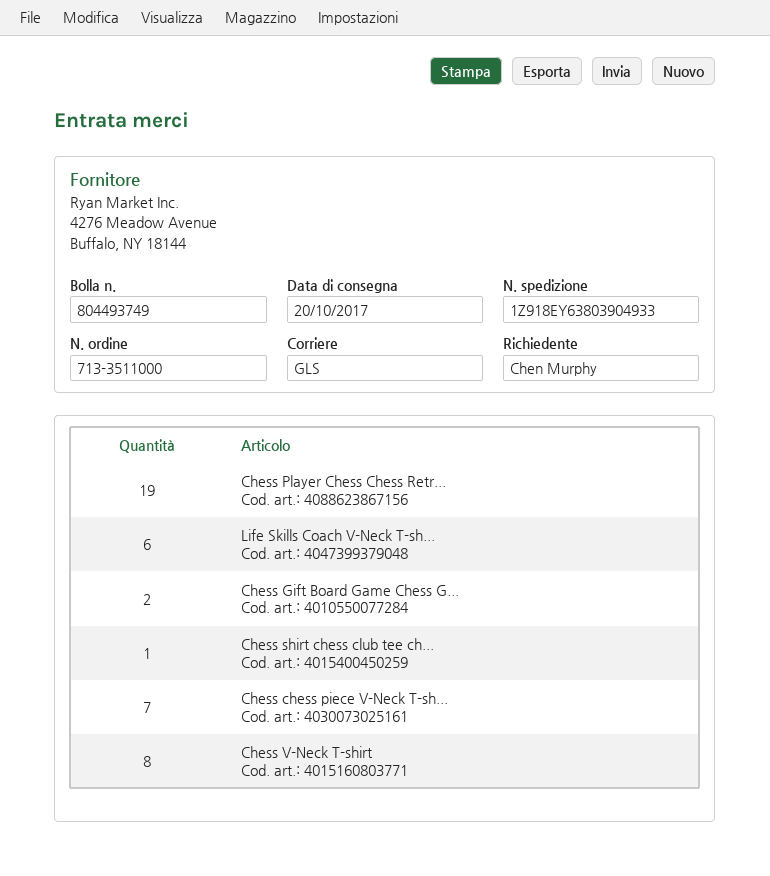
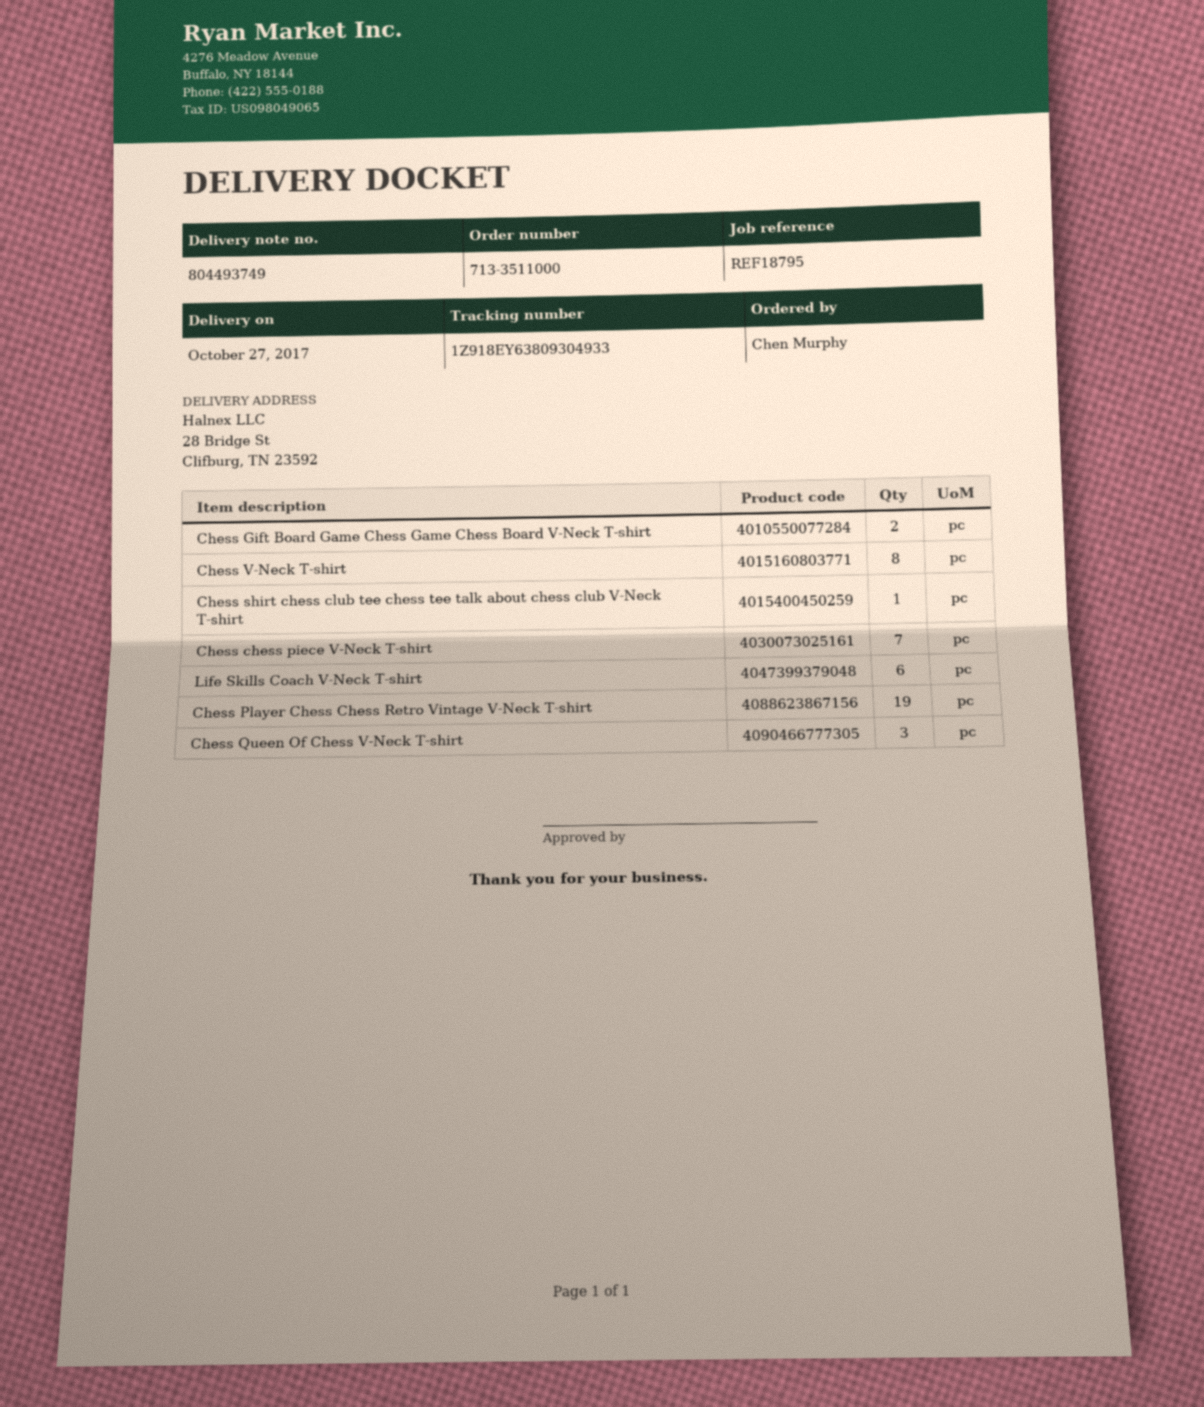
delivery date: 2017-10-20 -> 2017-10-27
tracking number: 1Z918EY63803904933 -> 1Z918EY63809304933
Chess Queen Of Chess V-Neck T-shirt: none -> 3

